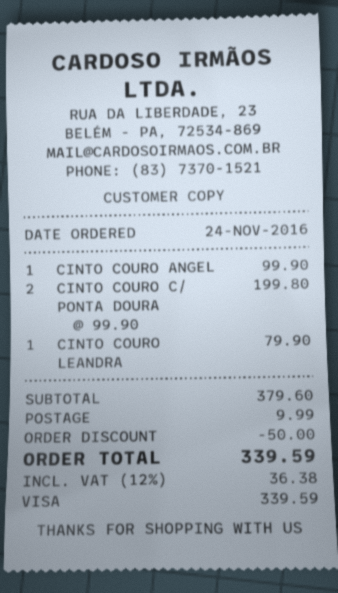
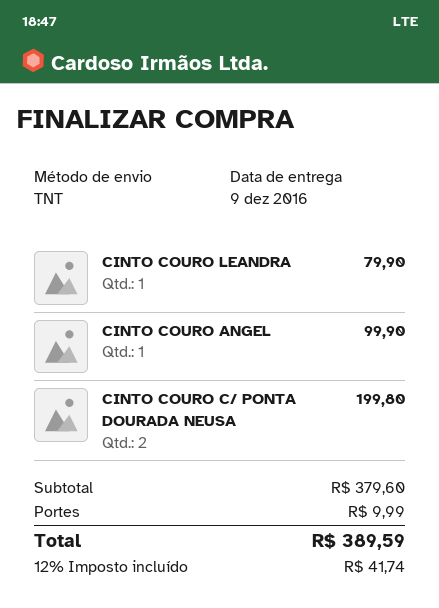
discount: 50.00 -> none
tax: 12% = 36.38 -> 12% = 41.74
total: 339.59 -> 389.59

